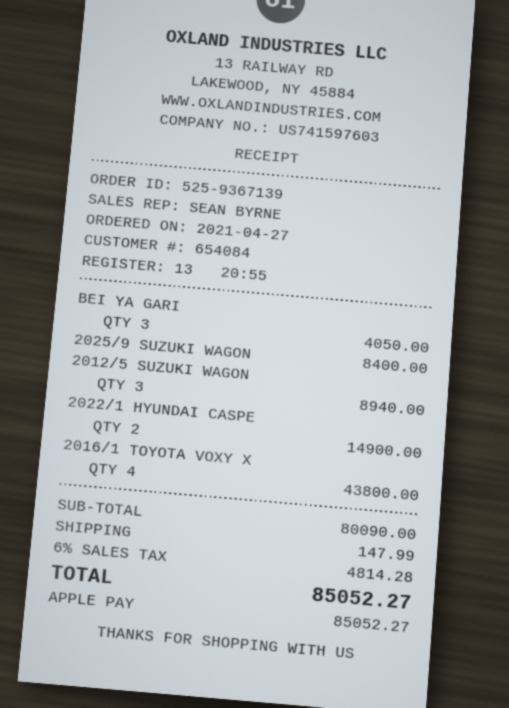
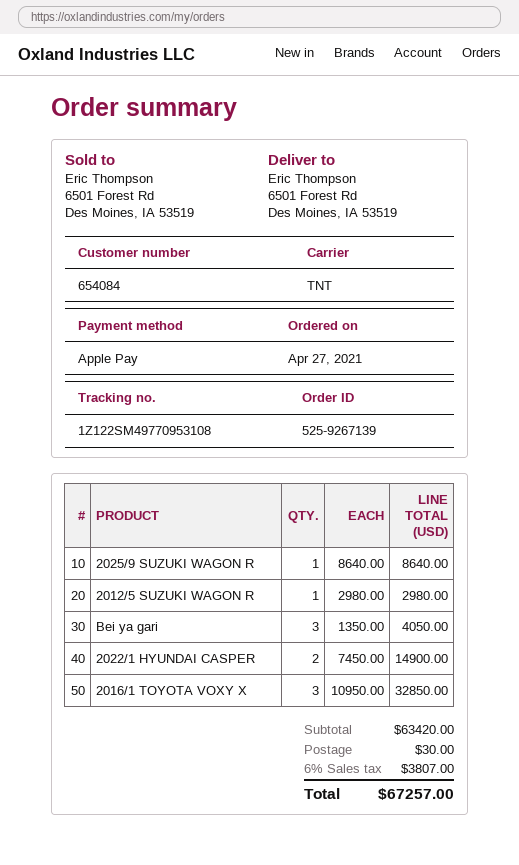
order number: 525-9367139 -> 525-9267139
2025/9 SUZUKI WAGON: 1 for 8400.00 -> 1 for 8640.00
2012/5 SUZUKI WAGON: 3 for 8940.00 -> 1 for 2980.00
2016/1 TOYOTA VOXY X: 4 for 43800.00 -> 3 for 32850.00
subtotal: 80090.00 -> 63420.00
shipping: 147.99 -> 30.00
tax: 6% = 4814.28 -> 6% = 3807.00
total: 85052.27 -> 67257.00

